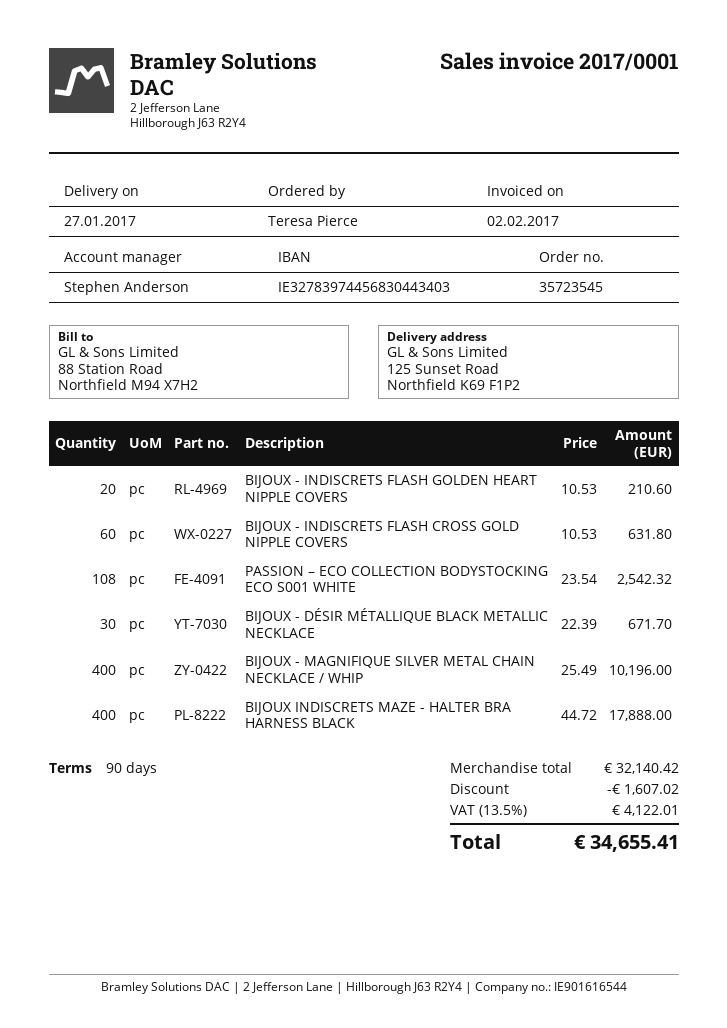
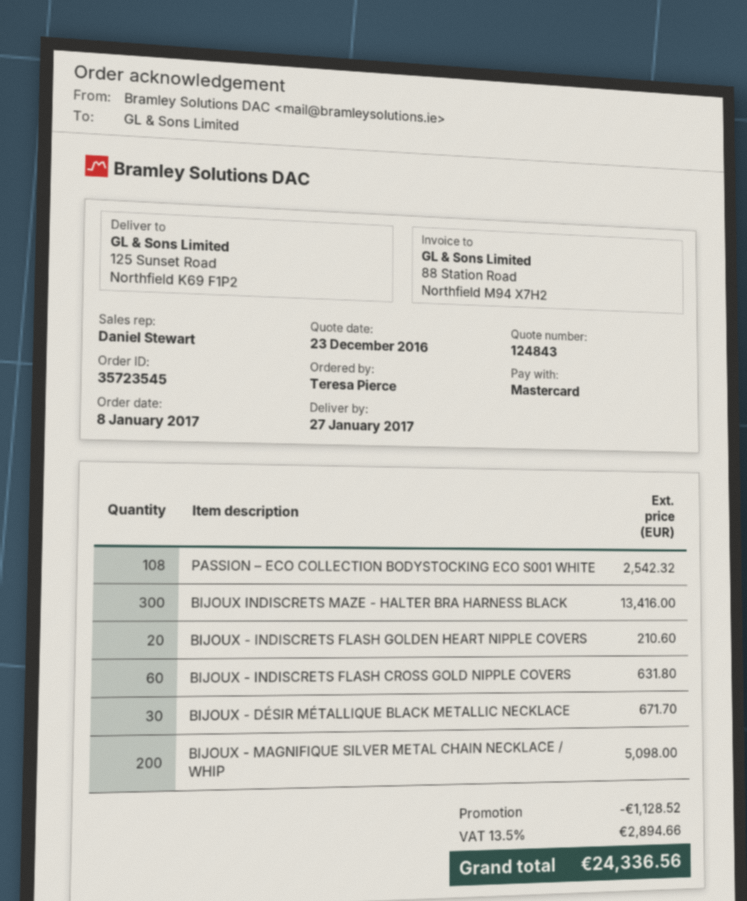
sales rep: Stephen Anderson -> Daniel Stewart
BIJOUX - MAGNIFIQUE SILVER METAL CHAIN NECKLACE / WHIP: 400 for 10196.00 -> 200 for 5098.00
BIJOUX INDISCRETS MAZE - HALTER BRA HARNESS BLACK: 400 for 17888.00 -> 300 for 13416.00
discount: 1607.02 -> 1128.52
tax: 13.5% = 4122.01 -> 13.5% = 2894.66
total: 34655.41 -> 24336.56

